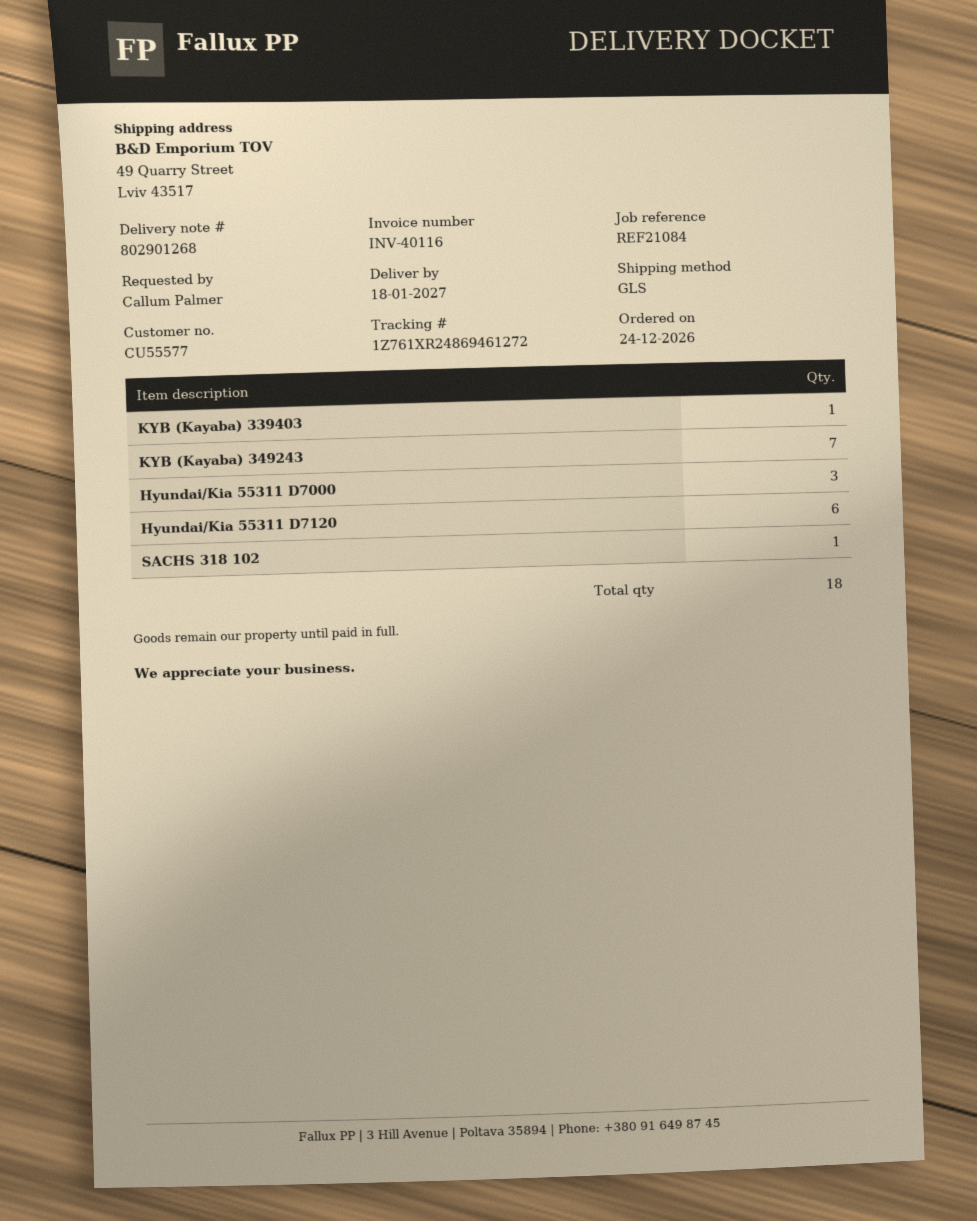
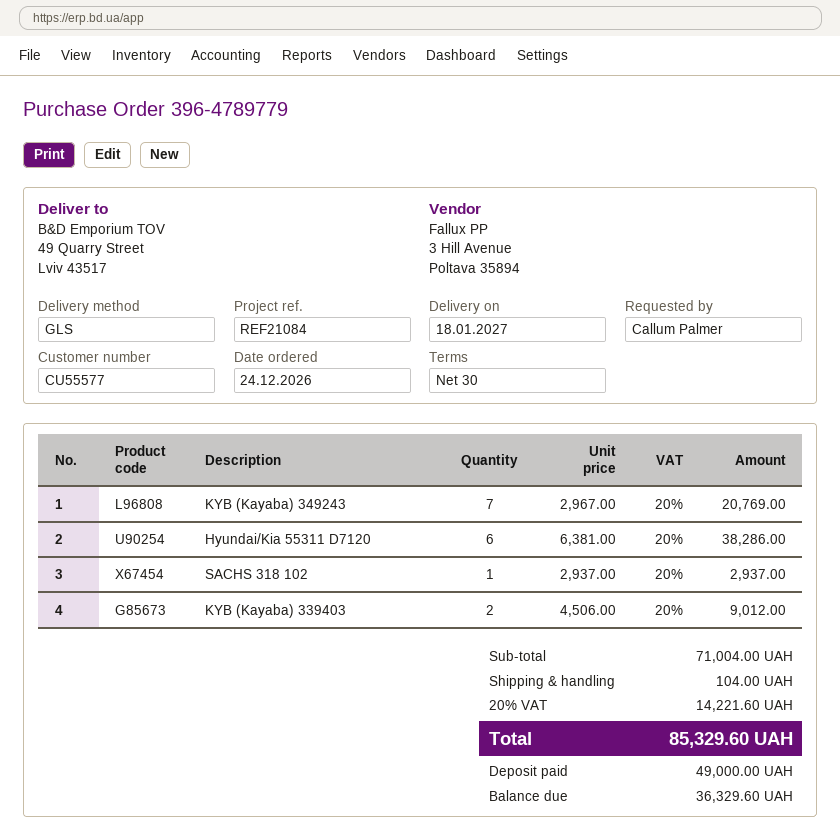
KYB (Kayaba) 339403: 1 -> 2
Hyundai/Kia 55311 D7000: 3 -> none

